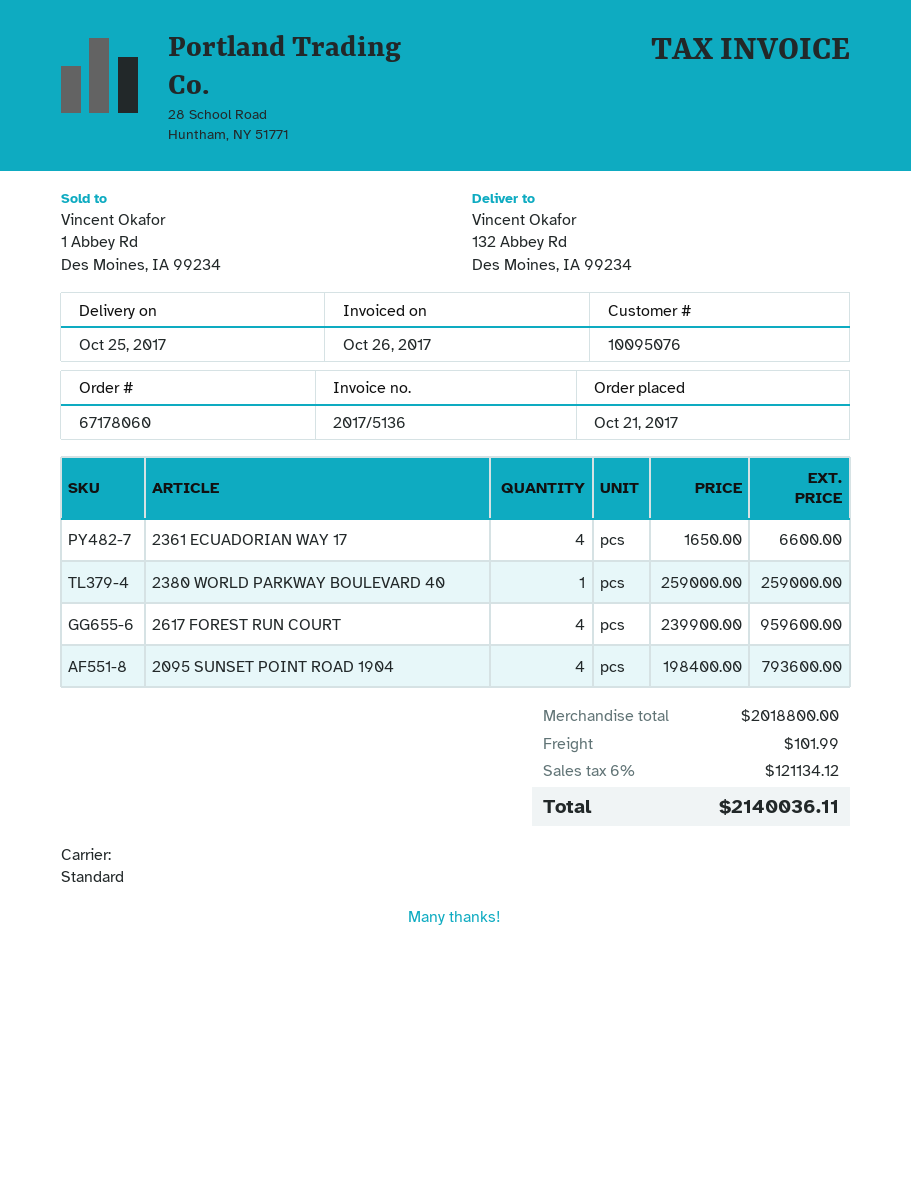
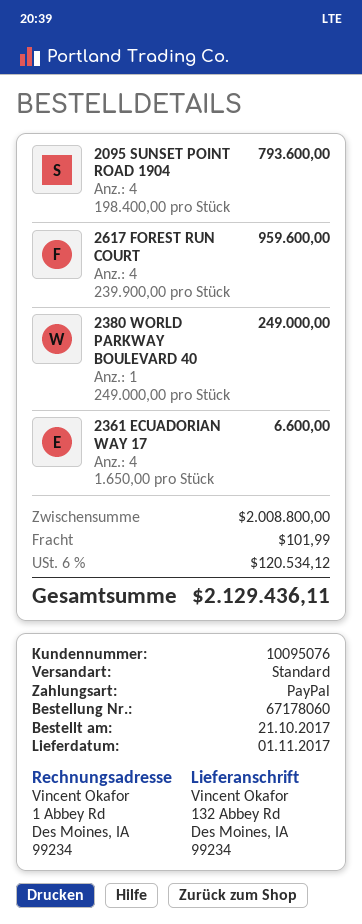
delivery date: 2017-10-25 -> 2017-11-01
2380 WORLD PARKWAY BOULEVARD 40: 1 x 259000.00 = 259000.00 -> 1 x 249000.00 = 249000.00
subtotal: 2018800.00 -> 2008800.00
tax: 6% = 121134.12 -> 6% = 120534.12
total: 2140036.11 -> 2129436.11

